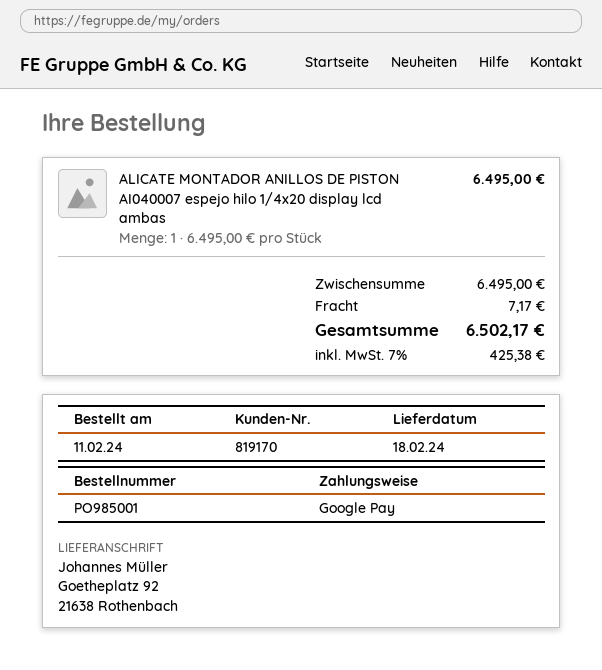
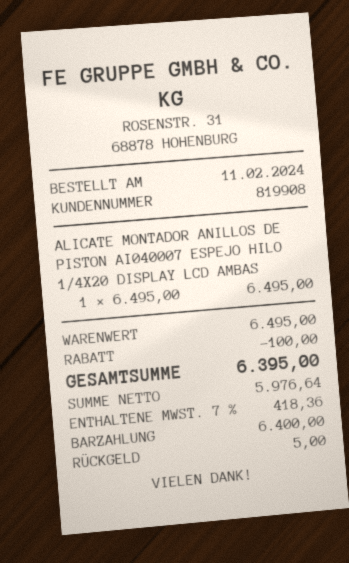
customer number: 819170 -> 819908
payment method: Google Pay -> cash
discount: none -> 100.00
shipping: 7.17 -> none
tax: 7% = 425.38 -> 7% = 418.36
total: 6502.17 -> 6395.00

